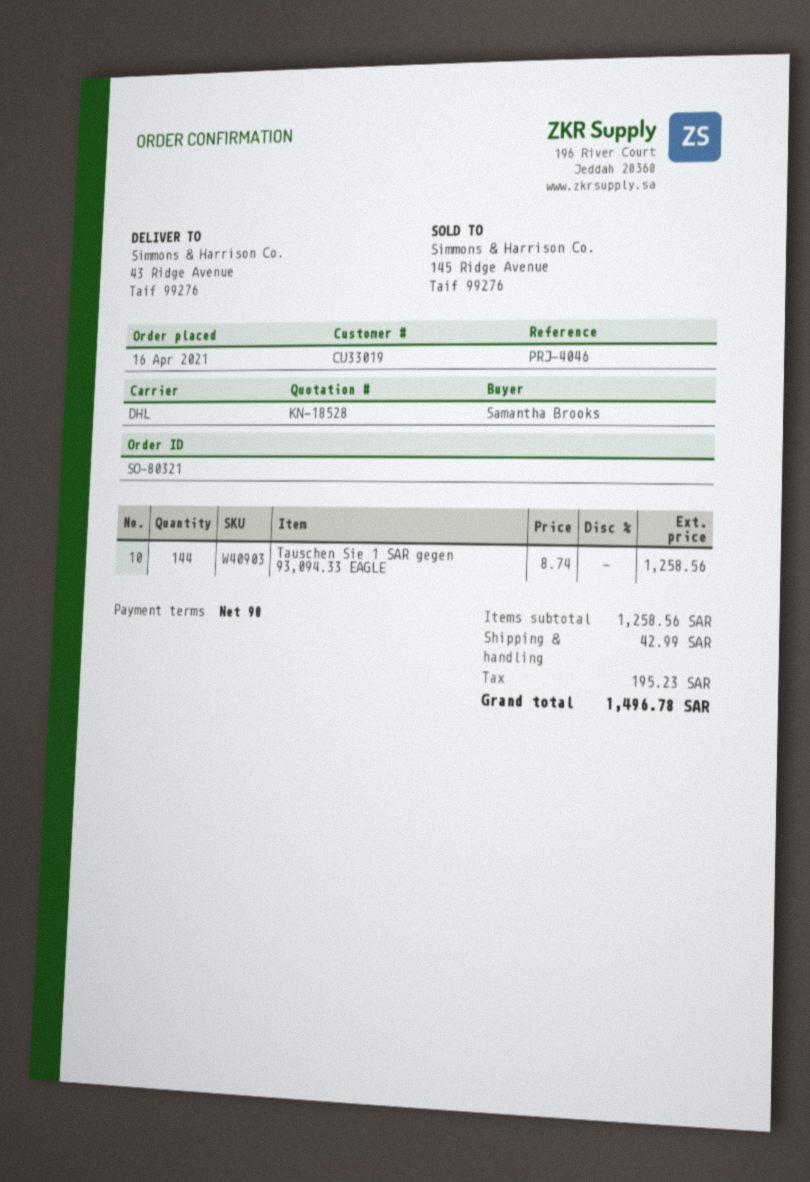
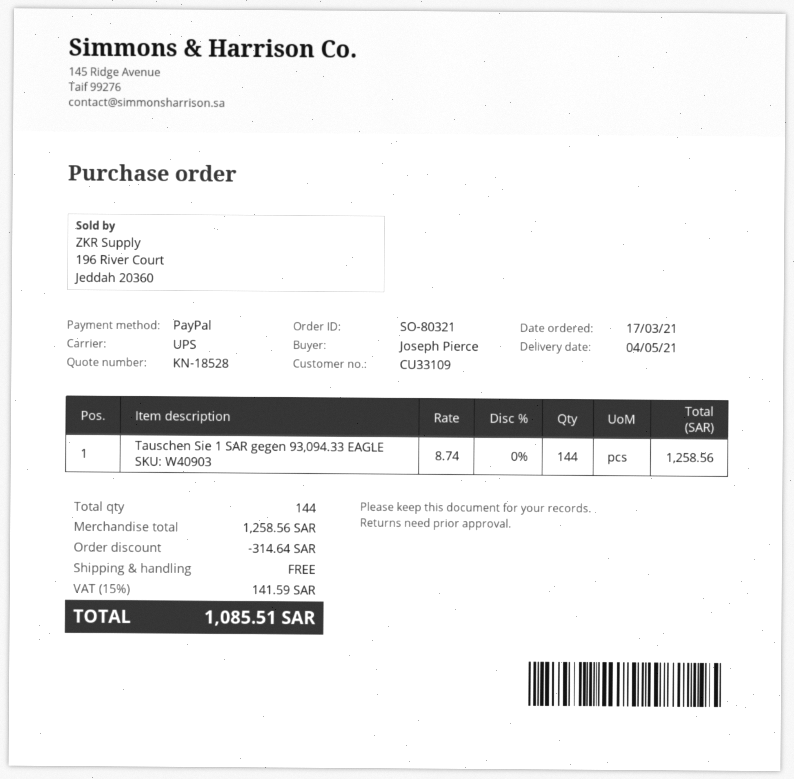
order date: 2021-04-16 -> 2021-03-17
customer number: CU33019 -> CU33109
ordered by: Samantha Brooks -> Joseph Pierce
shipping method: DHL -> UPS
discount: none -> 314.64
shipping: 42.99 -> 0.00
tax: 195.23 -> 141.59
total: 1496.78 -> 1085.51

